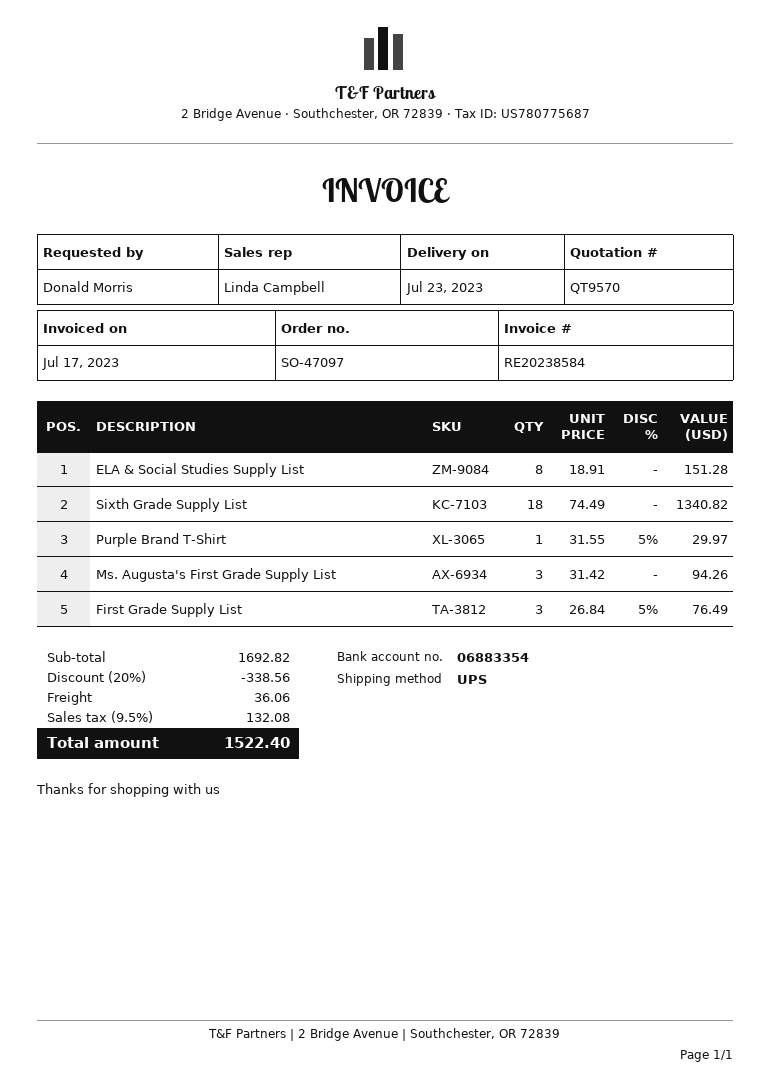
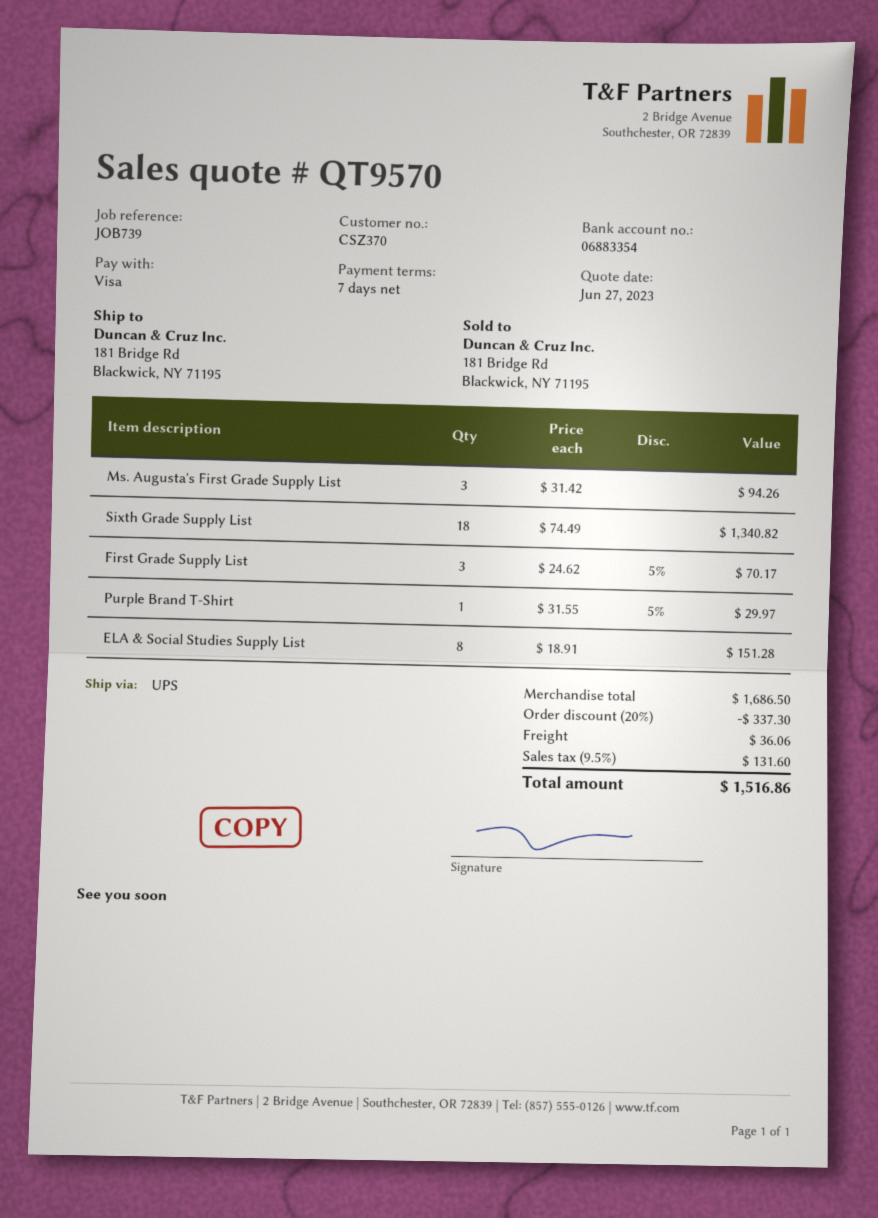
First Grade Supply List: 3 x 26.84 - 5% = 76.49 -> 3 x 24.62 - 5% = 70.17
subtotal: 1692.82 -> 1686.50
discount: 20% = 338.56 -> 20% = 337.30
tax: 9.5% = 132.08 -> 9.5% = 131.60
total: 1522.40 -> 1516.86

